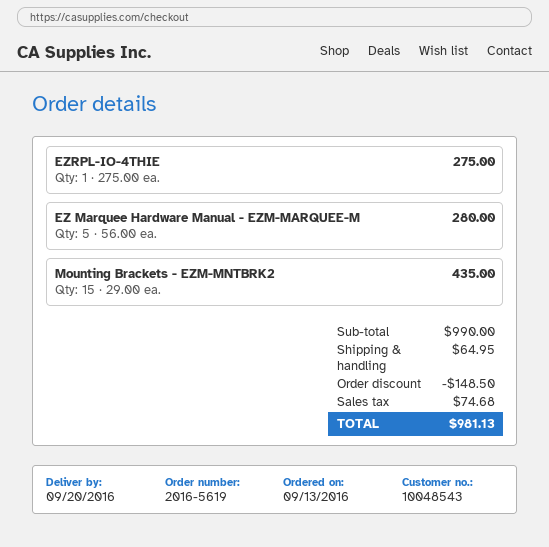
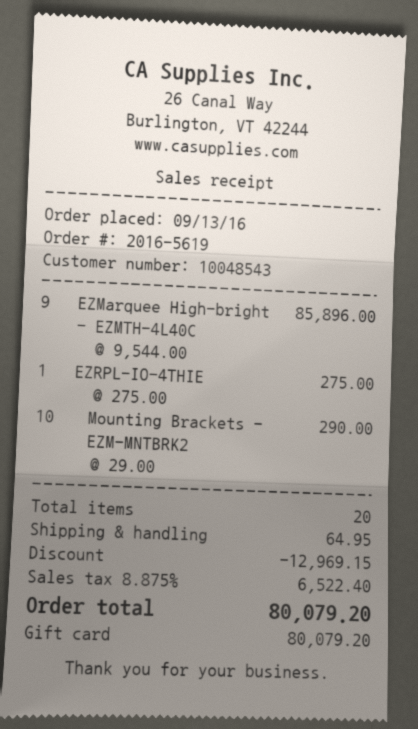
EZ Marquee Hardware Manual - EZM-MARQUEE-M: 5 x 56.00 = 280.00 -> none
Mounting Brackets - EZM-MNTBRK2: 15 x 29.00 = 435.00 -> 10 x 29.00 = 290.00
EZMarquee High-bright - EZMTH-4L40C: none -> 9 x 9544.00 = 85896.00
discount: 148.50 -> 12969.15
tax: 74.68 -> 6522.40
total: 981.13 -> 80079.20

